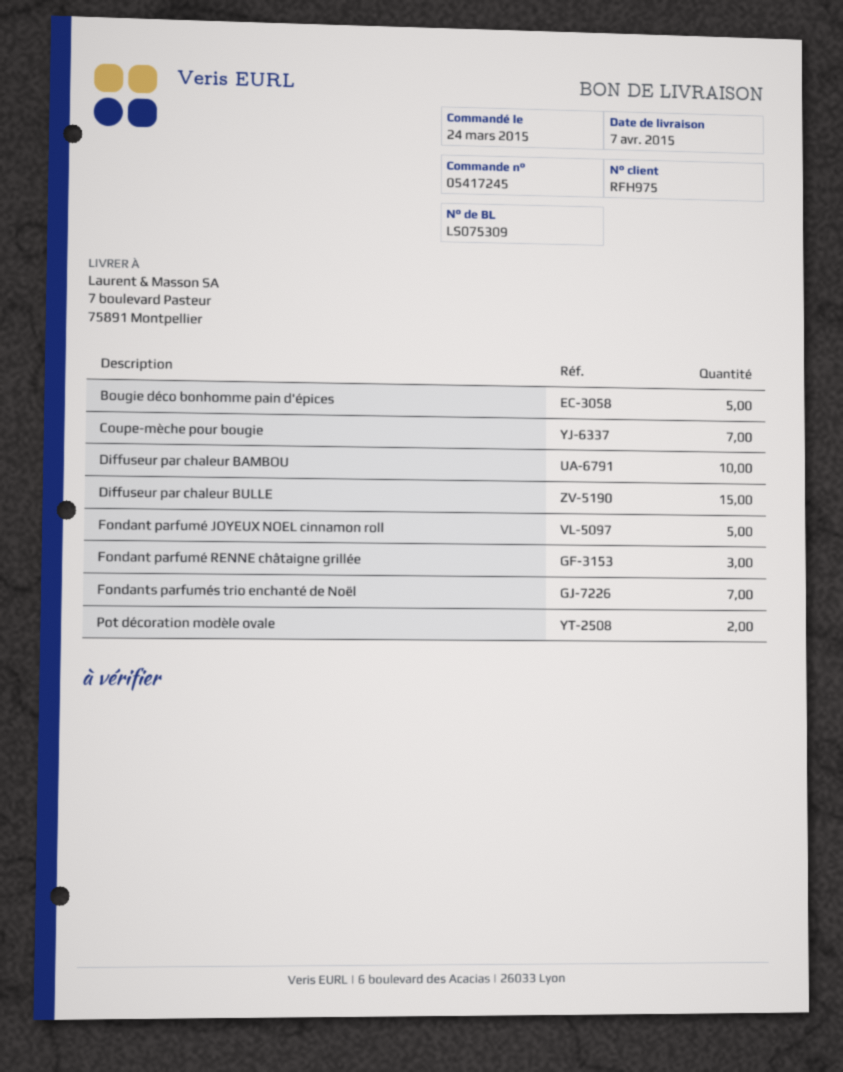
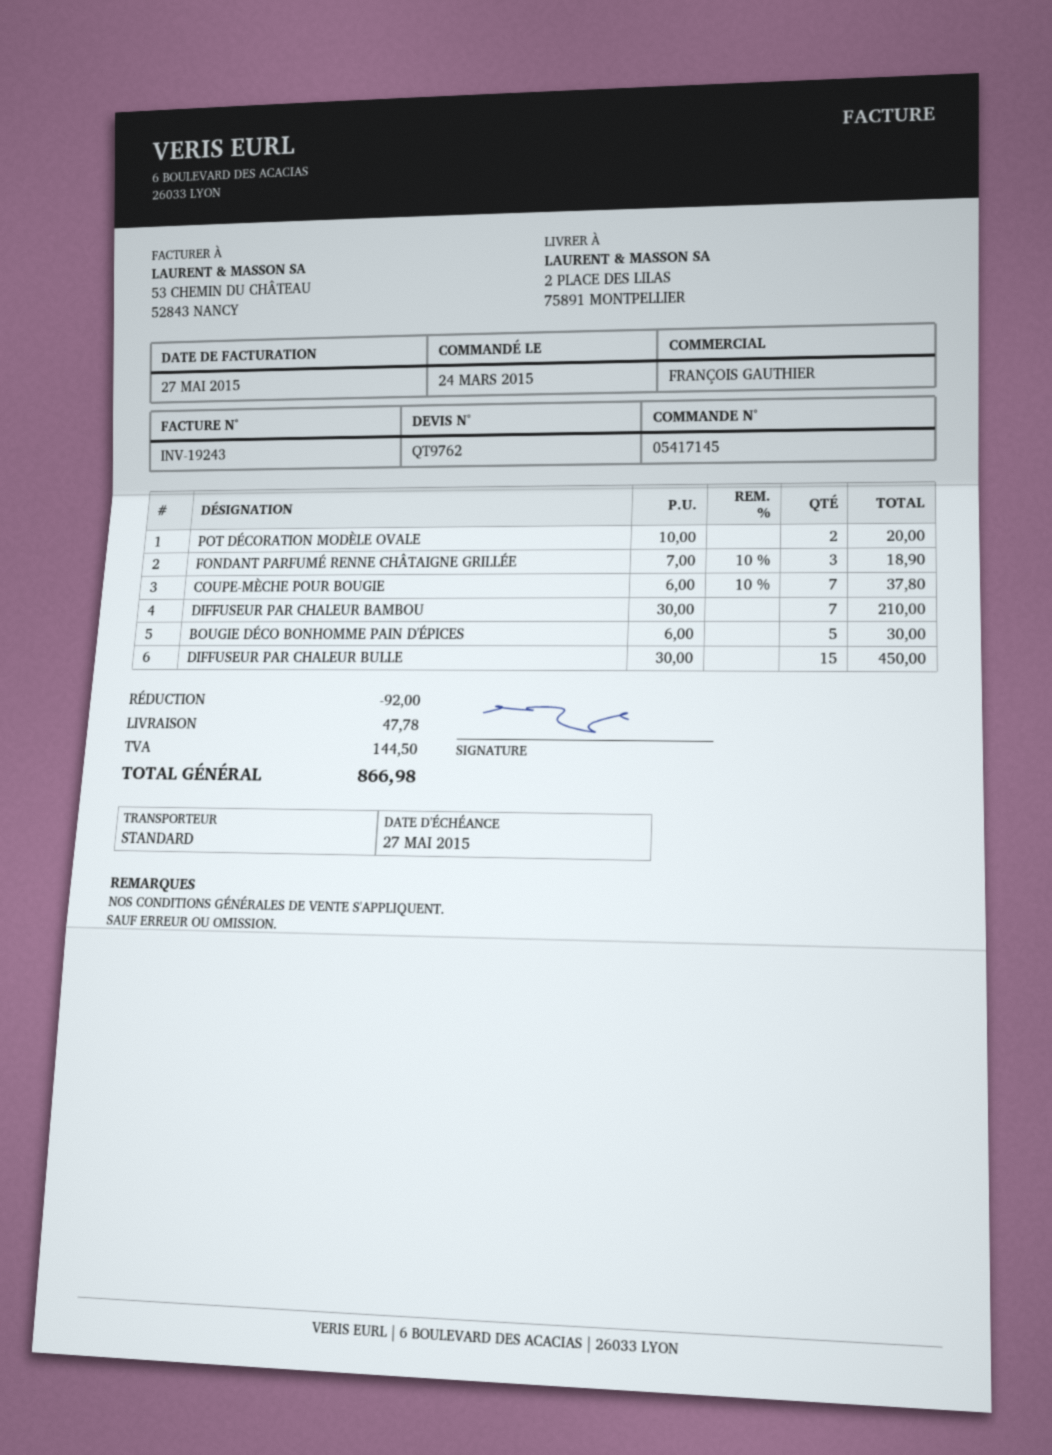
order number: 05417245 -> 05417145
ship to: 7 boulevard Pasteur, 75891 Montpellier -> 2 PLACE DES LILAS, 75891 MONTPELLIER
Diffuseur par chaleur BAMBOU: 10 -> 7
Fondant parfumé JOYEUX NOEL cinnamon roll: 5 -> none
Fondants parfumés trio enchanté de Noël: 7 -> none

